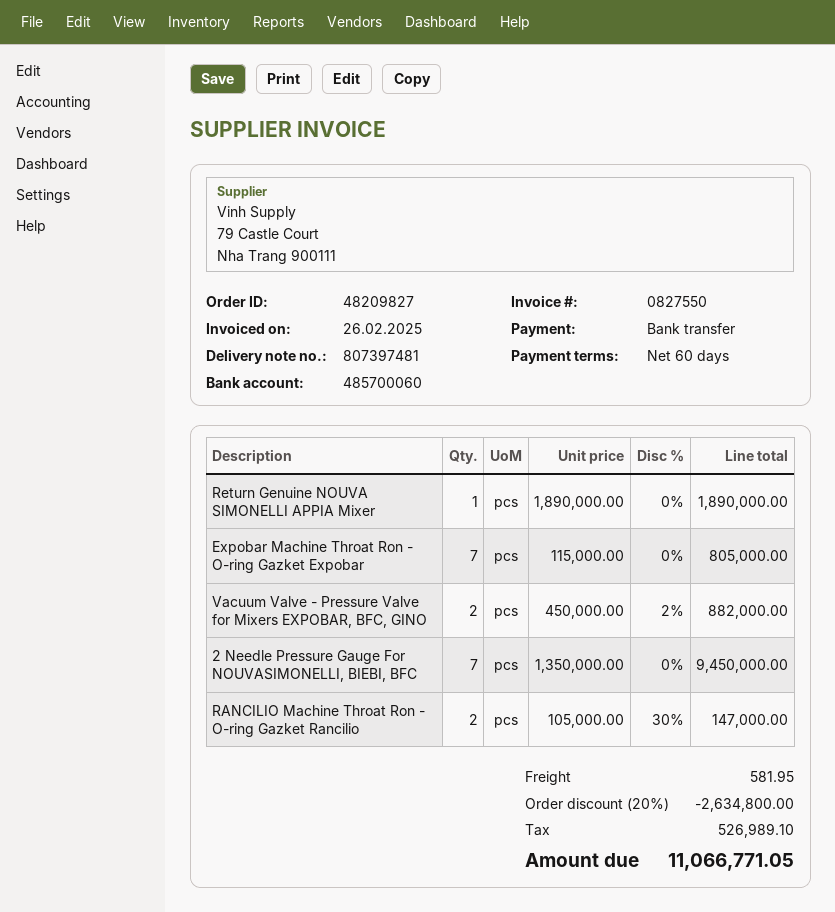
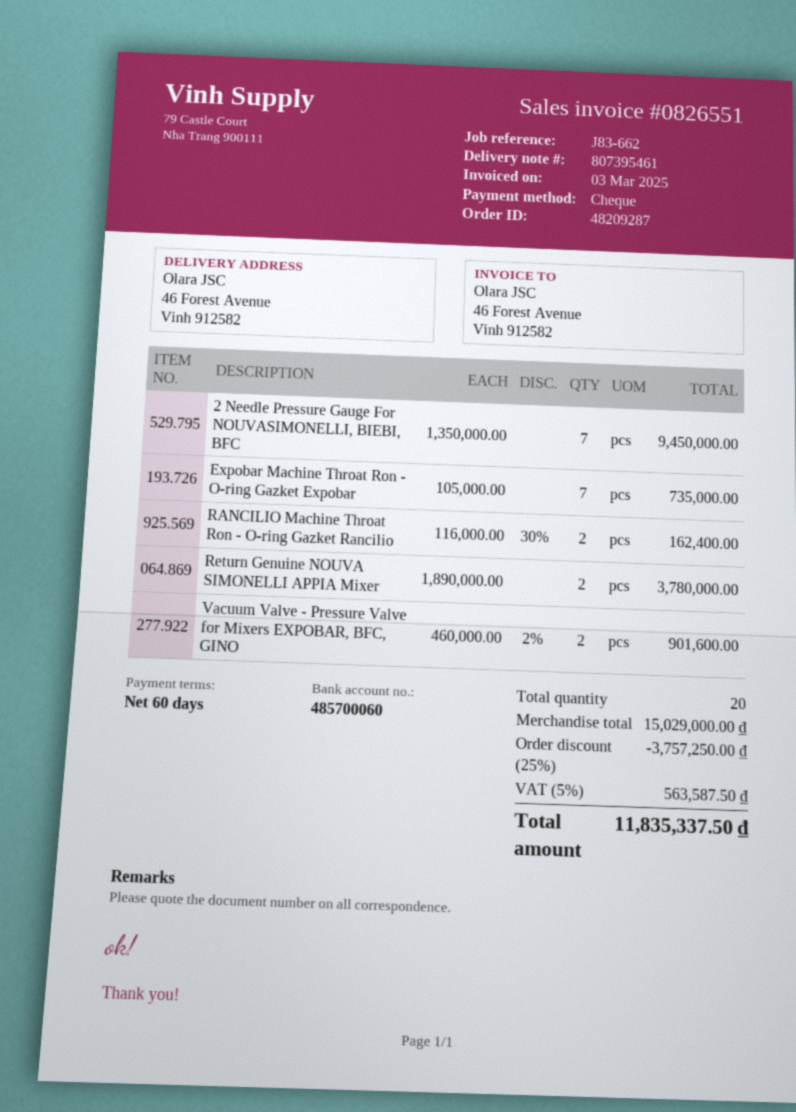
order number: 48209827 -> 48209287
delivery note number: 807397481 -> 807395461
invoice number: 0827550 -> 0826551
invoice date: 2025-02-26 -> 2025-03-03
payment method: bank transfer -> cheque
Return Genuine NOUVA SIMONELLI APPIA Mixer: 1 x 1890000.00 = 1890000.00 -> 2 x 1890000.00 = 3780000.00
Expobar Machine Throat Ron - O-ring Gazket Expobar: 7 x 115000.00 = 805000.00 -> 7 x 105000.00 = 735000.00
Vacuum Valve - Pressure Valve for Mixers EXPOBAR, BFC, GINO: 2 x 450000.00 - 2% = 882000.00 -> 2 x 460000.00 - 2% = 901600.00
RANCILIO Machine Throat Ron - O-ring Gazket Rancilio: 2 x 105000.00 - 30% = 147000.00 -> 2 x 116000.00 - 30% = 162400.00
discount: 20% = 2634800.00 -> 25% = 3757250.00
shipping: 581.95 -> none
tax: 526989.10 -> 563587.50
total: 11066771.05 -> 11835337.50

